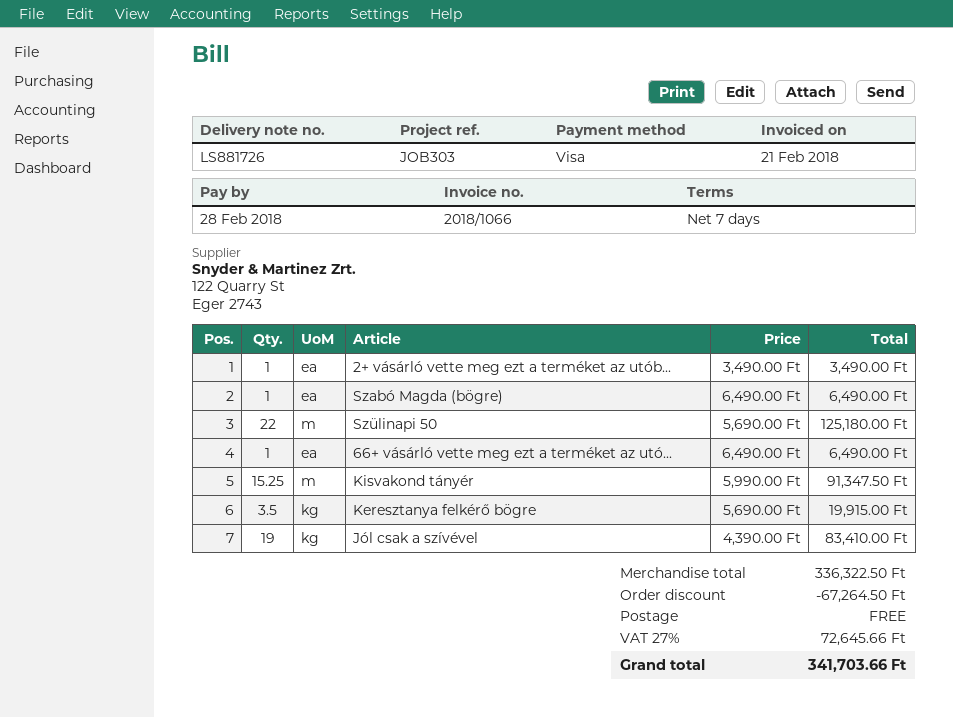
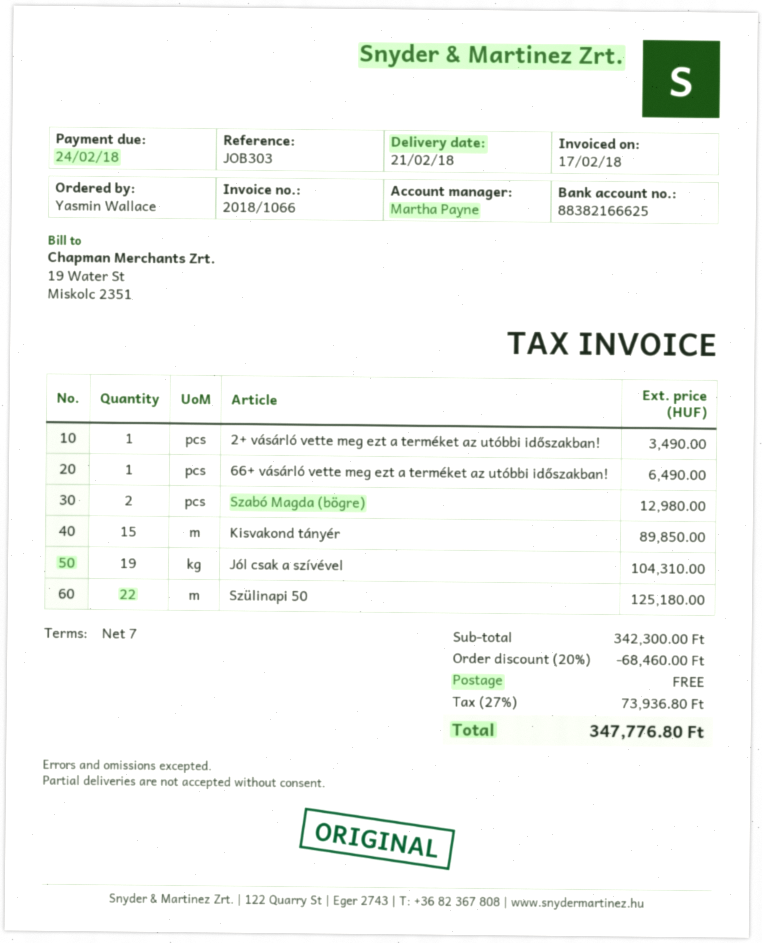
invoice date: 2018-02-21 -> 2018-02-17
due date: 2018-02-28 -> 2018-02-24
Szabó Magda (bögre): 1 for 6490.00 -> 2 for 12980.00
Kisvakond tányér: 15.25 for 91347.50 -> 15 for 89850.00
Keresztanya felkérő bögre: 3.5 for 19915.00 -> none
Jól csak a szívével: 19 for 83410.00 -> 19 for 104310.00
subtotal: 336322.50 -> 342300.00
discount: 67264.50 -> 68460.00
tax: 27% = 72645.66 -> 27% = 73936.80
total: 341703.66 -> 347776.80

